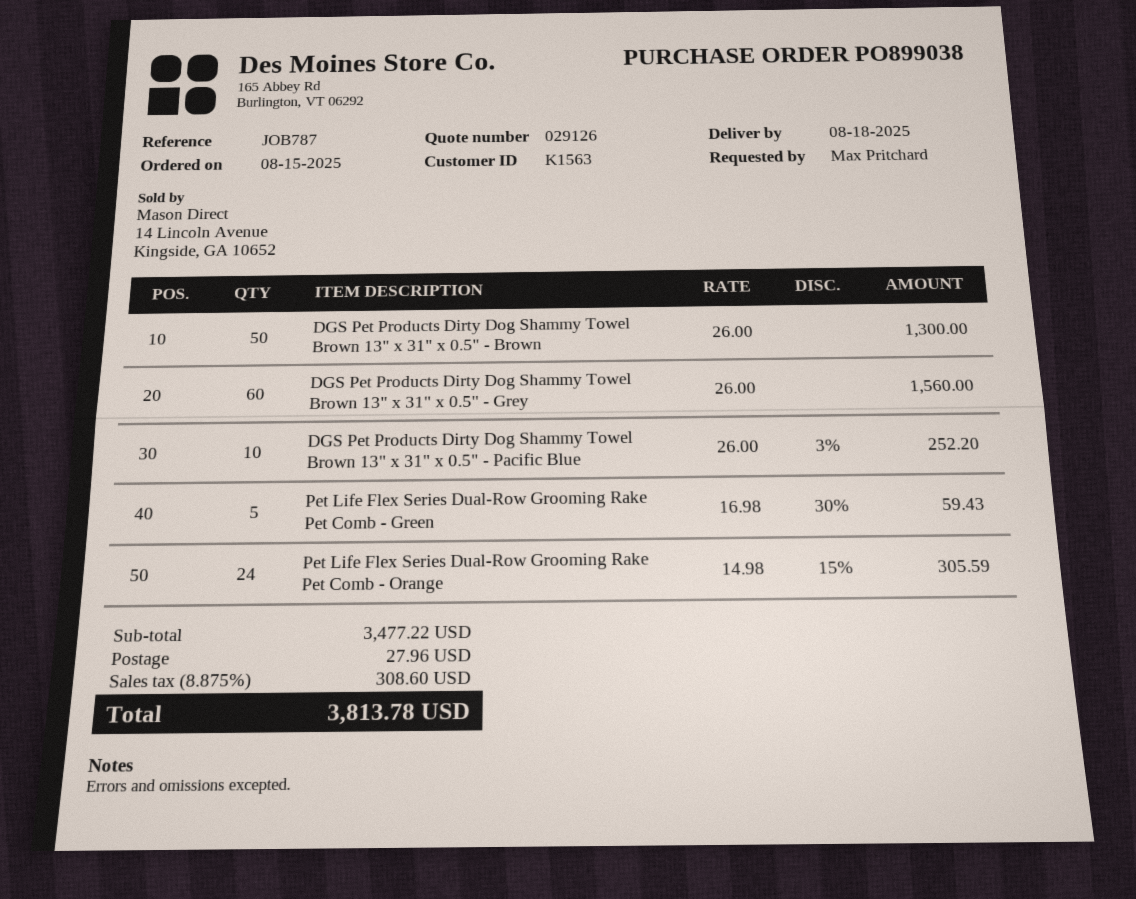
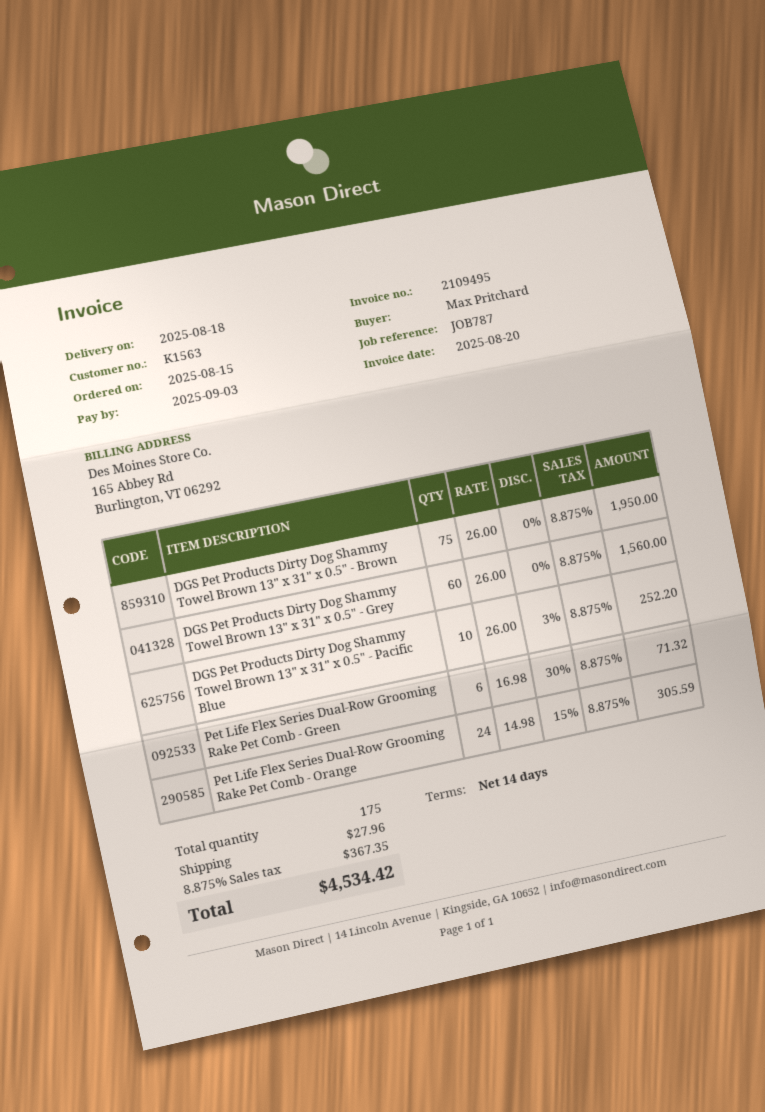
DGS Pet Products Dirty Dog Shammy Towel Brown 13" x 31" x 0.5" - Brown: 50 x 26.00 = 1300.00 -> 75 x 26.00 = 1950.00
Pet Life Flex Series Dual-Row Grooming Rake Pet Comb - Green: 5 x 16.98 - 30% = 59.43 -> 6 x 16.98 - 30% = 71.32
tax: 8.875% = 308.60 -> 8.875% = 367.35
total: 3813.78 -> 4534.42

